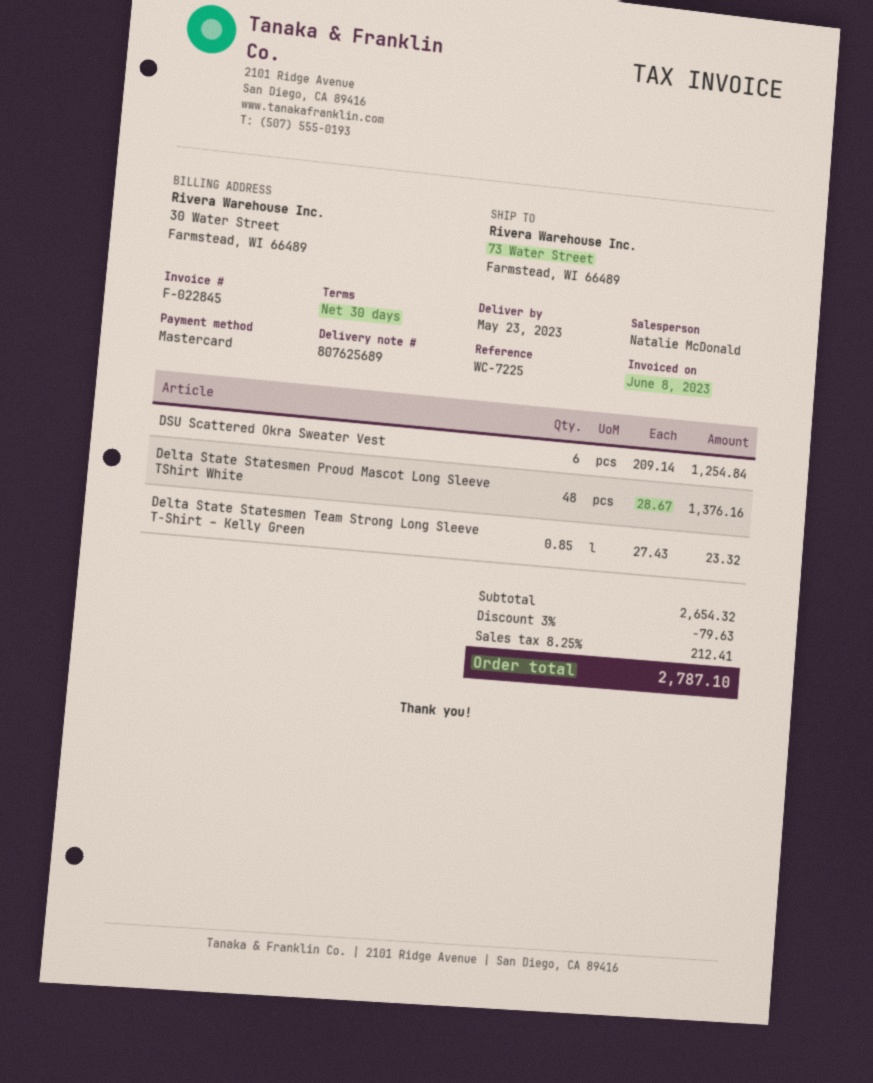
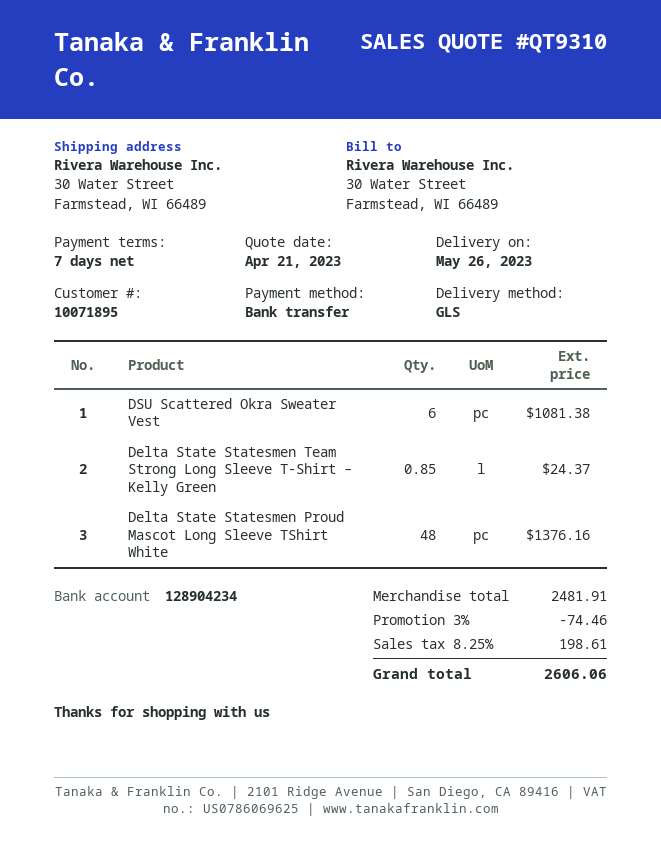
delivery date: 2023-05-23 -> 2023-05-26
payment terms: 30 days -> 7 days
payment method: Mastercard -> bank transfer
ship to: 73 Water Street, Farmstead, WI 66489 -> 30 Water Street, Farmstead, WI 66489
DSU Scattered Okra Sweater Vest: 6 for 1254.84 -> 6 for 1081.38
Delta State Statesmen Team Strong Long Sleeve T-Shirt – Kelly Green: 0.85 for 23.32 -> 0.85 for 24.37
subtotal: 2654.32 -> 2481.91
discount: 3% = 79.63 -> 3% = 74.46
tax: 8.25% = 212.41 -> 8.25% = 198.61
total: 2787.10 -> 2606.06

